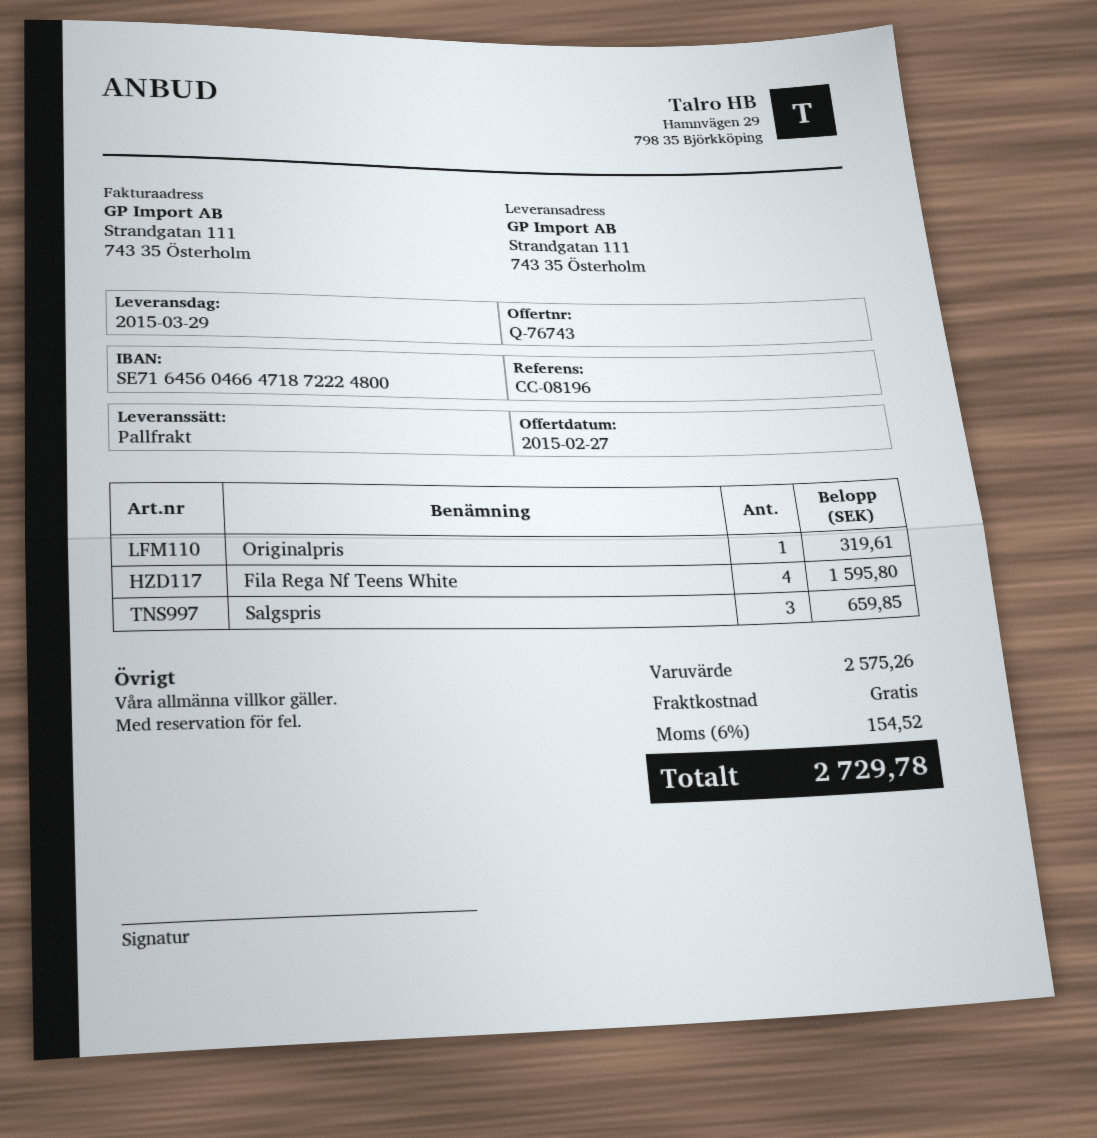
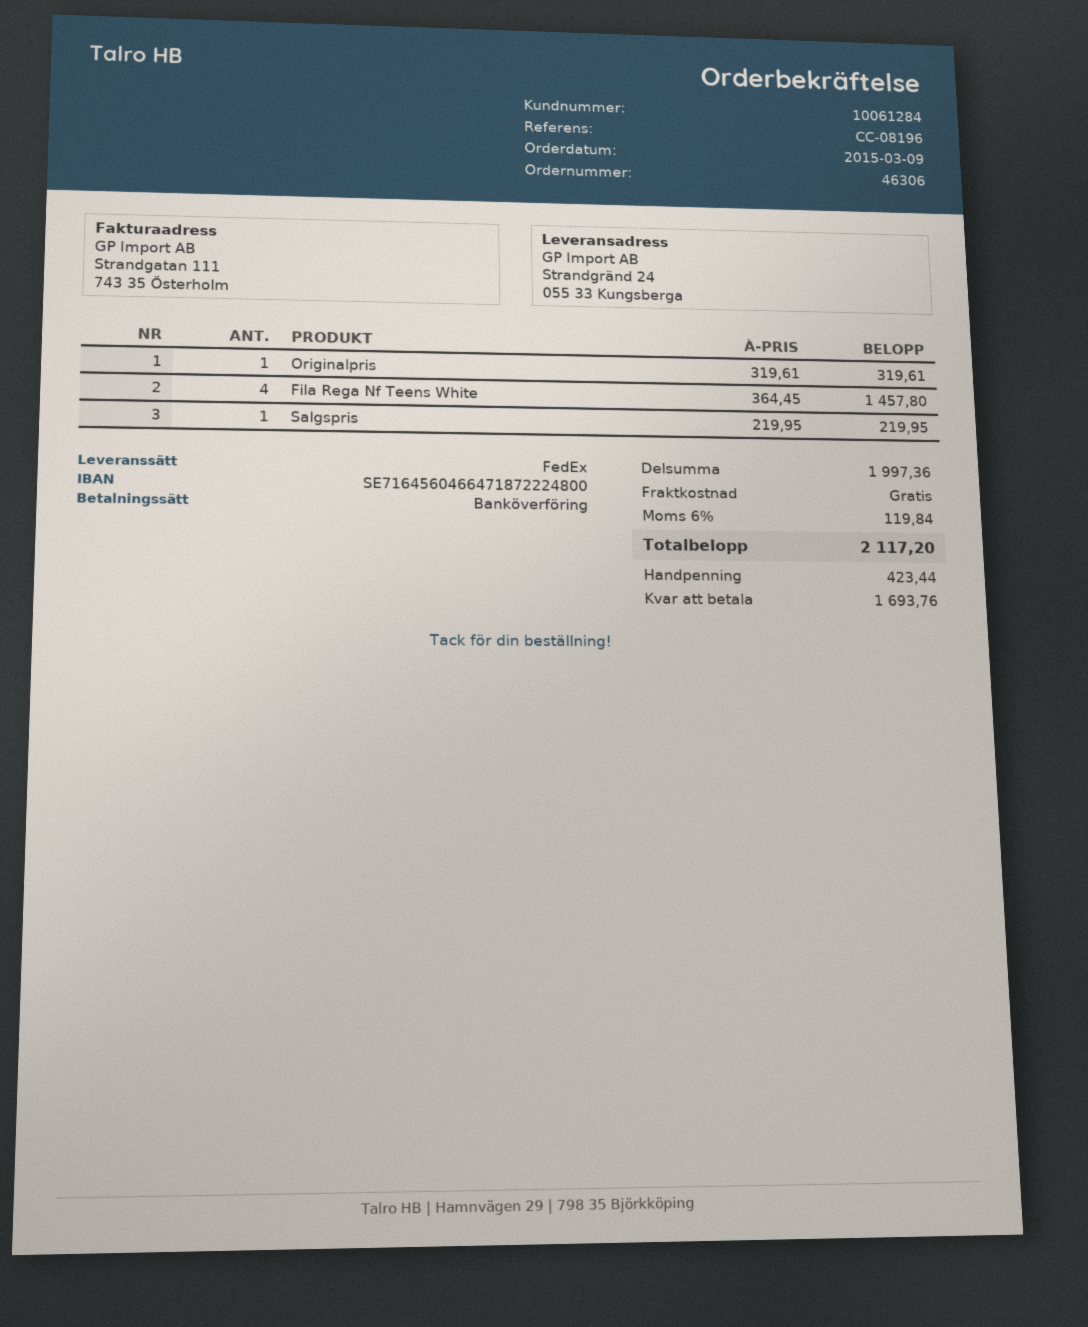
shipping method: pallet freight -> FedEx
ship to: Strandgatan 111, 743 35 Österholm -> Strandgränd 24, 055 33 Kungsberga
Fila Rega Nf Teens White: 4 for 1595.80 -> 4 for 1457.80
Salgspris: 3 for 659.85 -> 1 for 219.95
subtotal: 2575.26 -> 1997.36
tax: 6% = 154.52 -> 6% = 119.84
total: 2729.78 -> 2117.20

